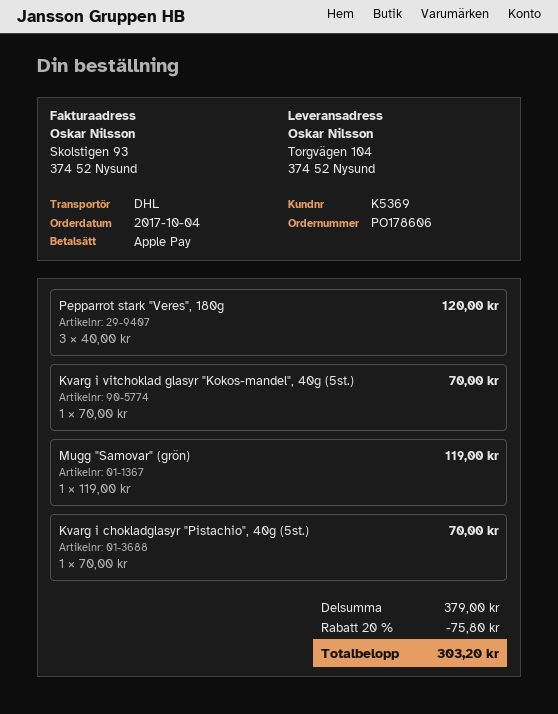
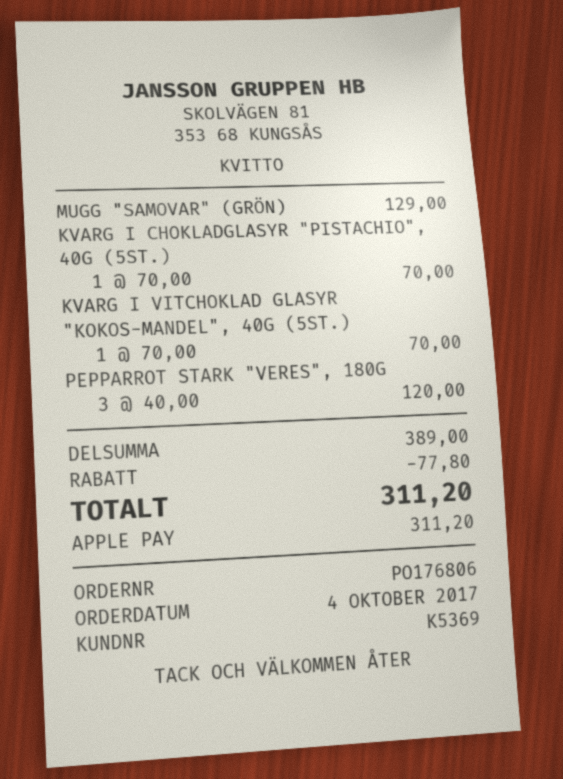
order number: PO178606 -> PO176806
Mugg "Samovar" (grön): 1 x 119.00 = 119.00 -> 1 x 129.00 = 129.00
subtotal: 379.00 -> 389.00
discount: 75.80 -> 77.80
total: 303.20 -> 311.20

